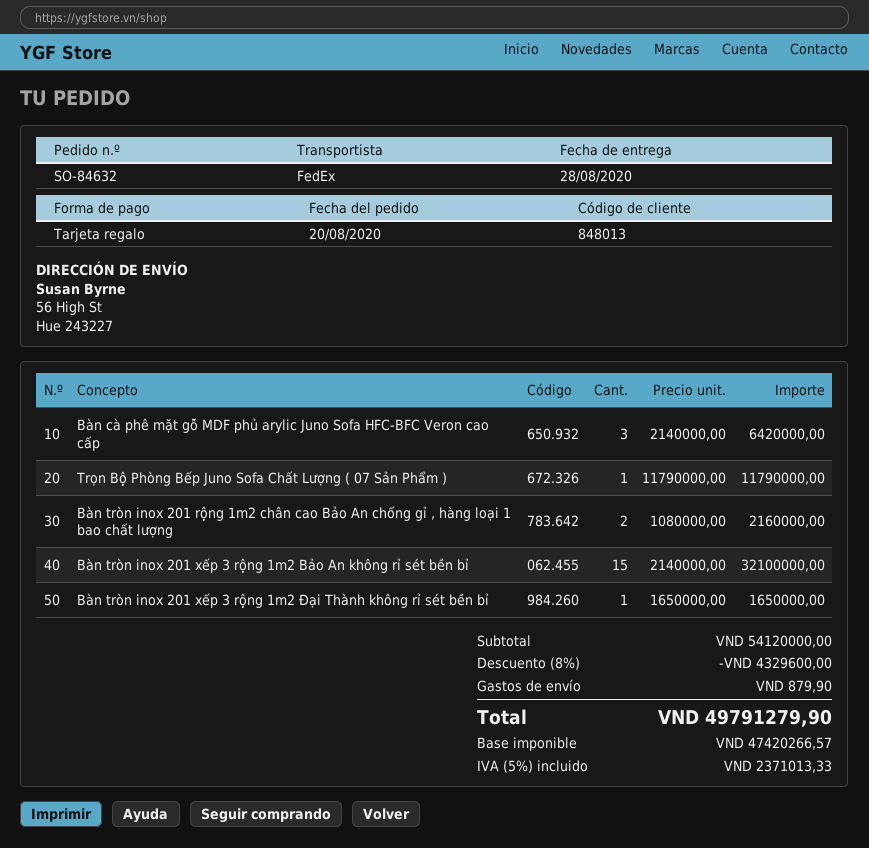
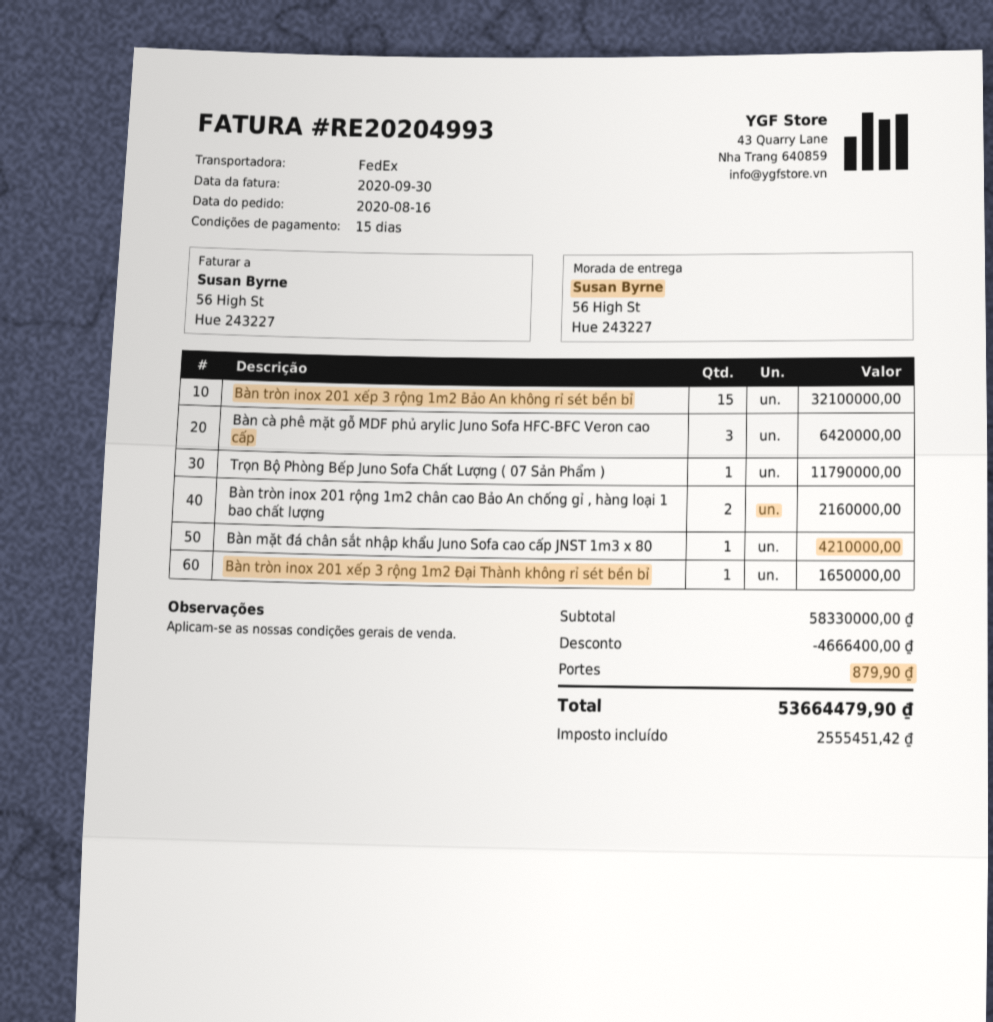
order date: 2020-08-20 -> 2020-08-16
Bàn mặt đá chân sắt nhập khẩu Juno Sofa cao cấp JNST 1m3 x 80: none -> 1 for 4210000.00
subtotal: 54120000.00 -> 58330000.00
discount: 4329600.00 -> 4666400.00
tax: 2371013.33 -> 2555451.42
total: 49791279.90 -> 53664479.90

